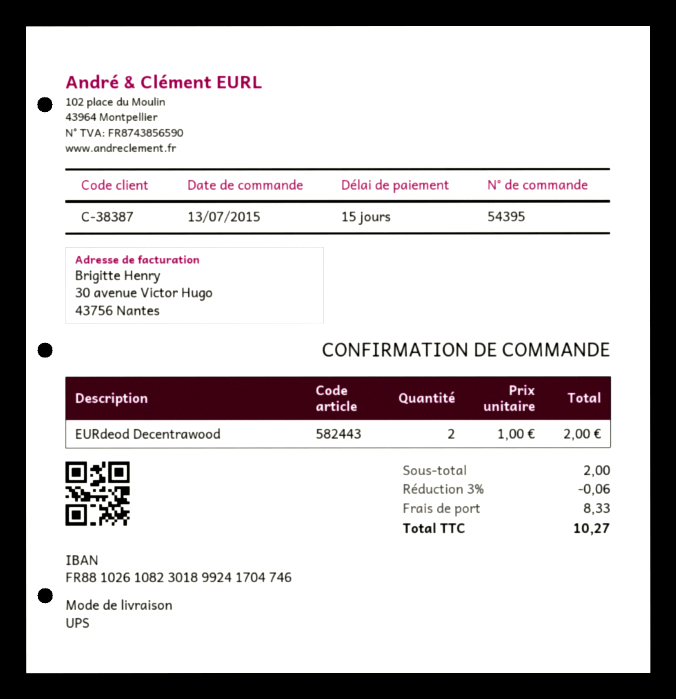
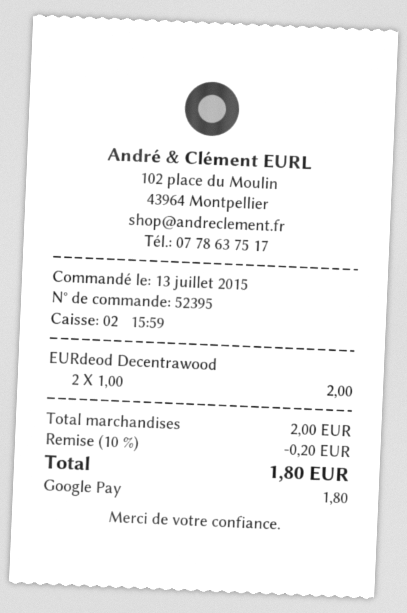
order number: 54395 -> 52395
discount: 3% = 0.06 -> 10% = 0.20
shipping: 8.33 -> none
total: 10.27 -> 1.80

